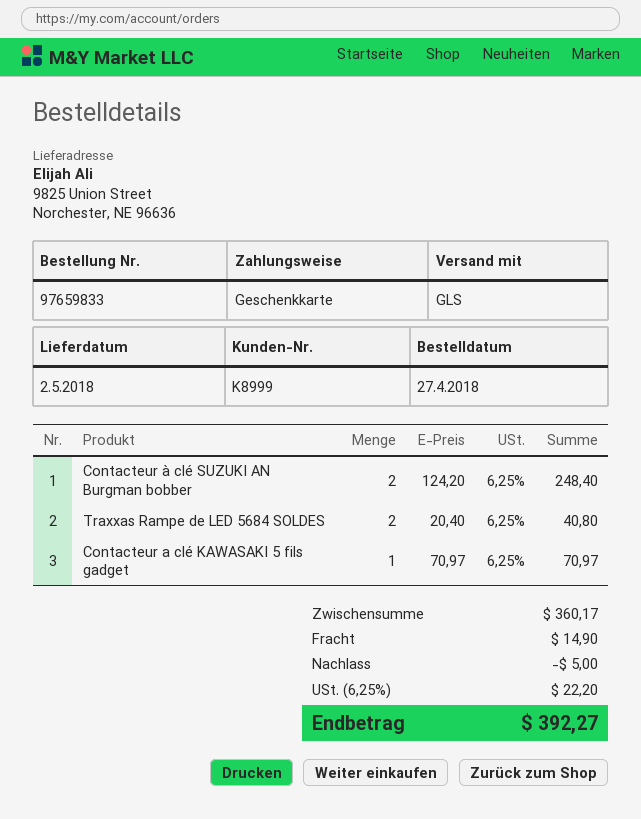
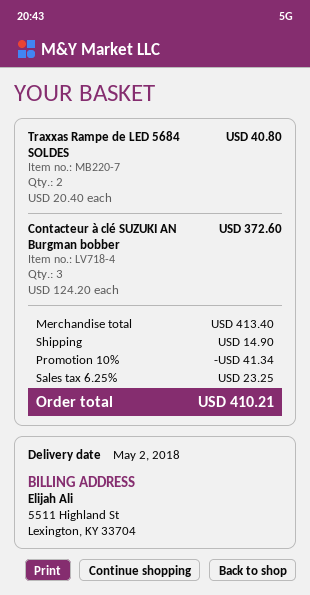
Contacteur à clé SUZUKI AN Burgman bobber: 2 x 124.20 = 248.40 -> 3 x 124.20 = 372.60
Contacteur a clé KAWASAKI 5 fils gadget: 1 x 70.97 = 70.97 -> none
subtotal: 360.17 -> 413.40
discount: 5.00 -> 41.34
tax: 6.25% = 22.20 -> 6.25% = 23.25
total: 392.27 -> 410.21

